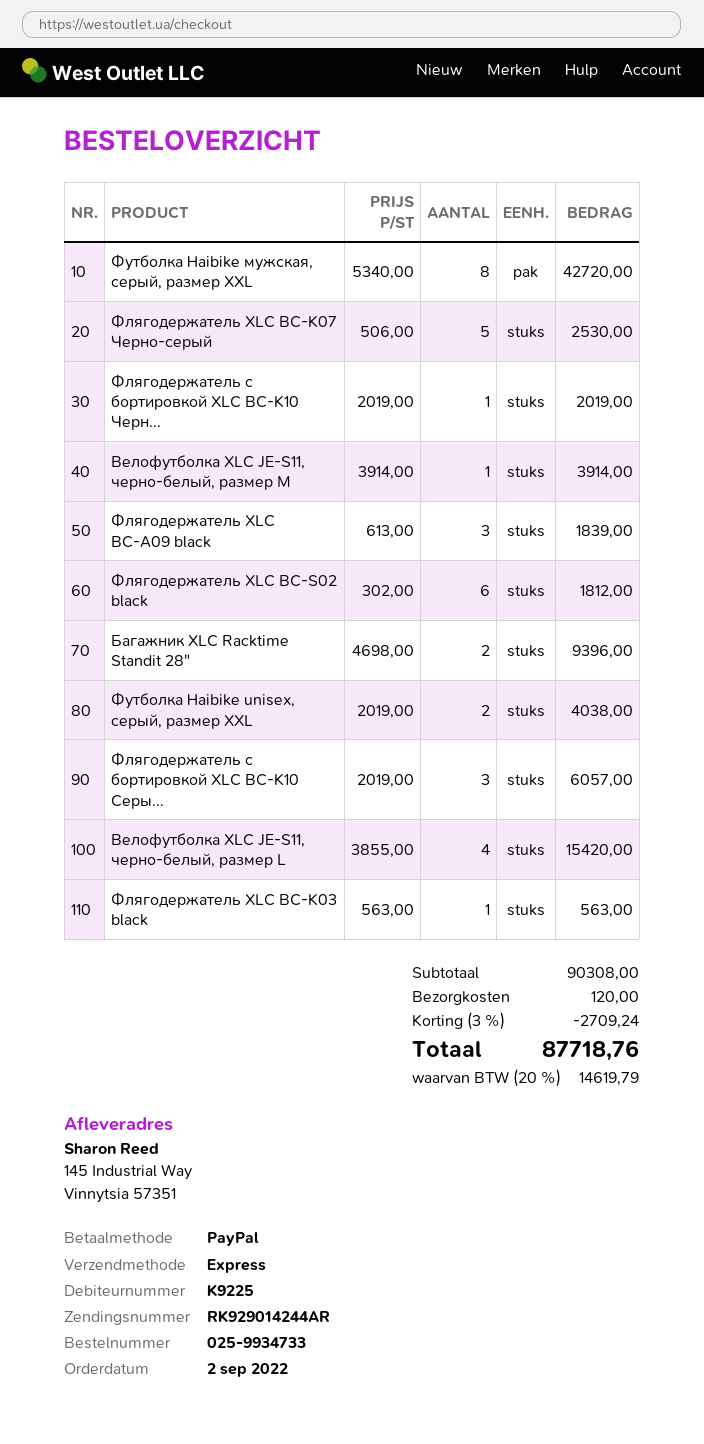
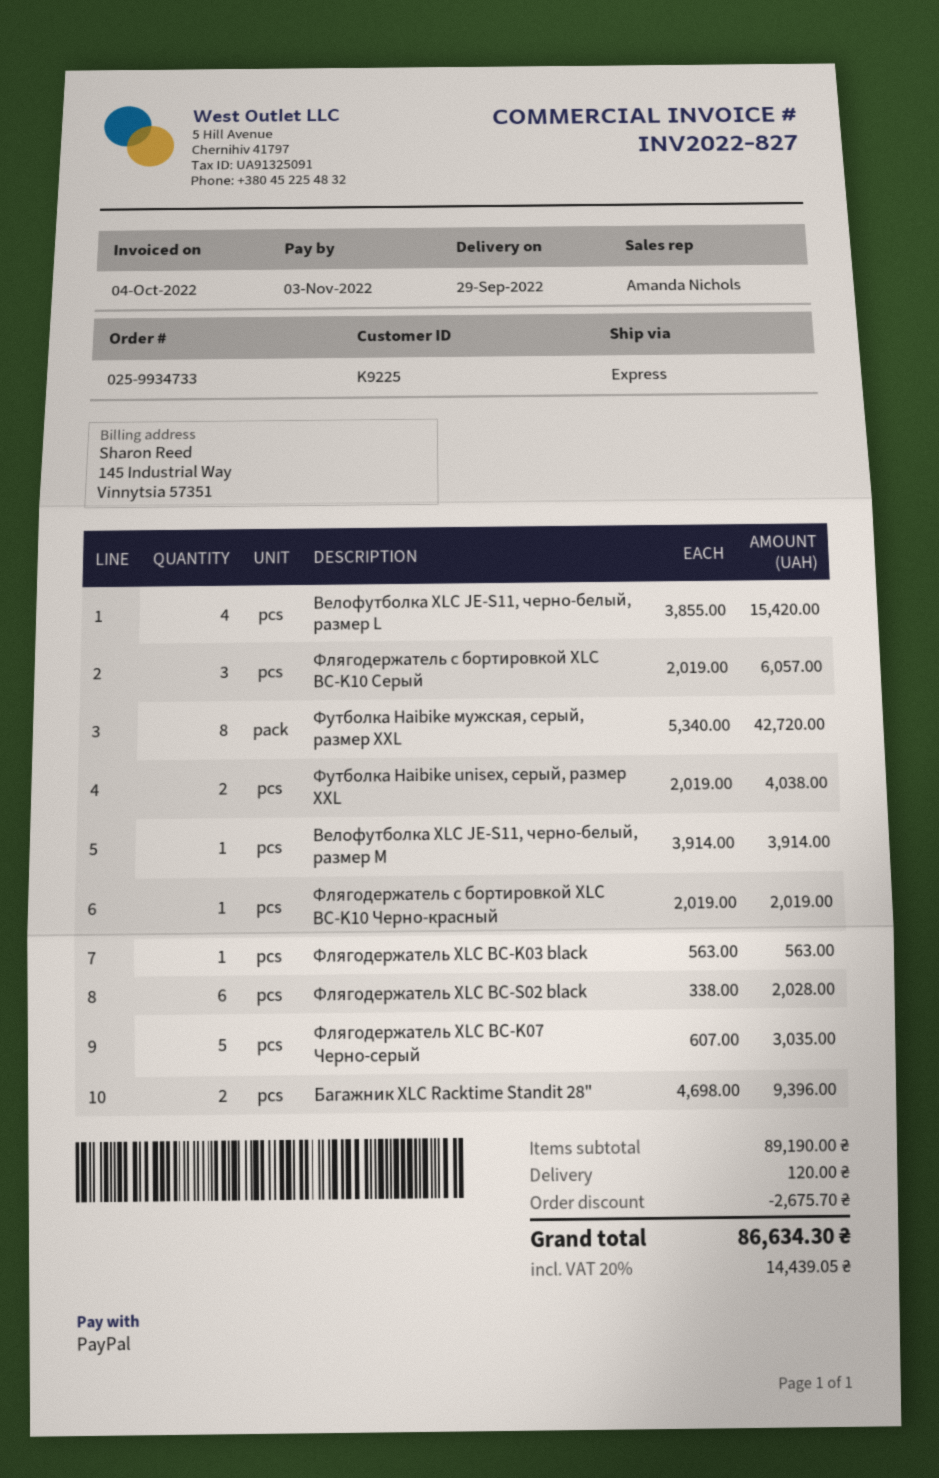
Флягодержатель XLC BC-K07 Черно-серый: 5 x 506.00 = 2530.00 -> 5 x 607.00 = 3035.00
Флягодержатель XLC BC-A09 black: 3 x 613.00 = 1839.00 -> none
Флягодержатель XLC BC-S02 black: 6 x 302.00 = 1812.00 -> 6 x 338.00 = 2028.00
subtotal: 90308.00 -> 89190.00
discount: 2709.24 -> 2675.70
tax: 20% = 14619.79 -> 20% = 14439.05
total: 87718.76 -> 86634.30

